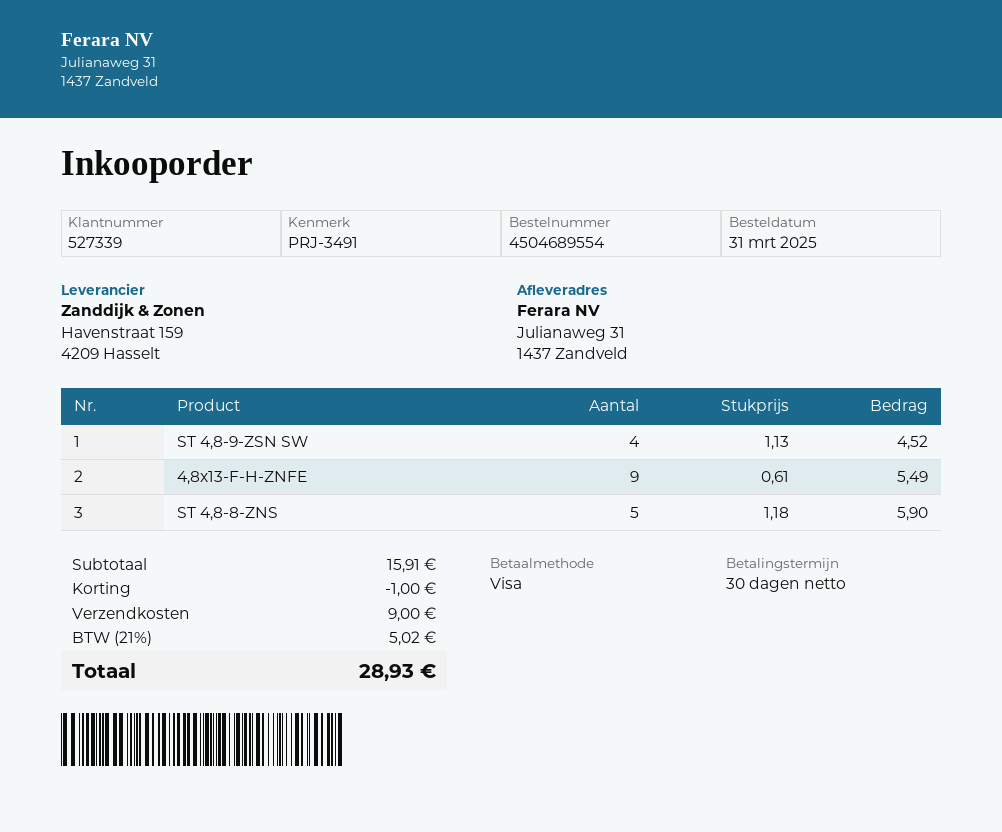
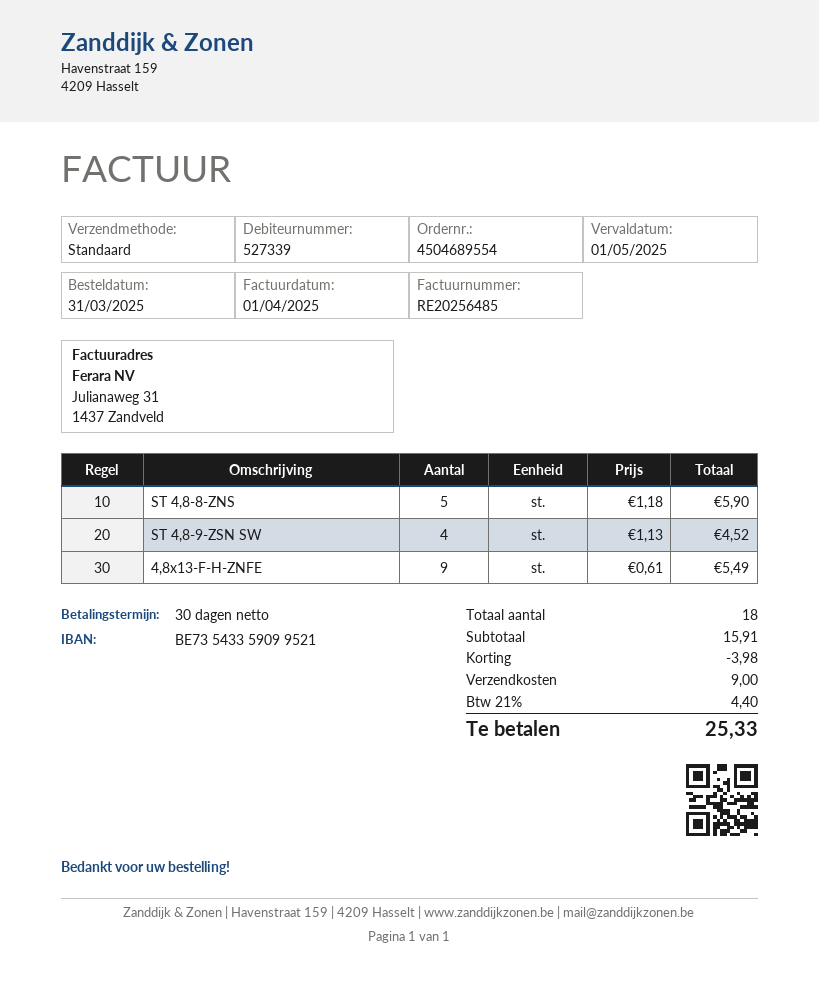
discount: 1.00 -> 3.98
tax: 21% = 5.02 -> 21% = 4.40
total: 28.93 -> 25.33

